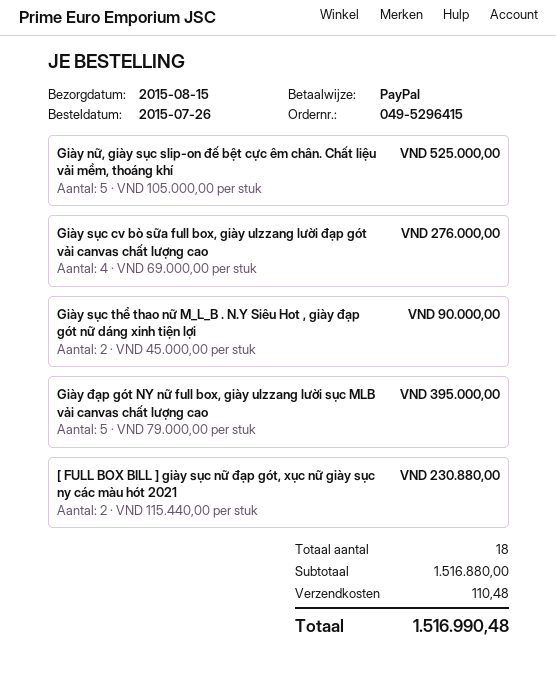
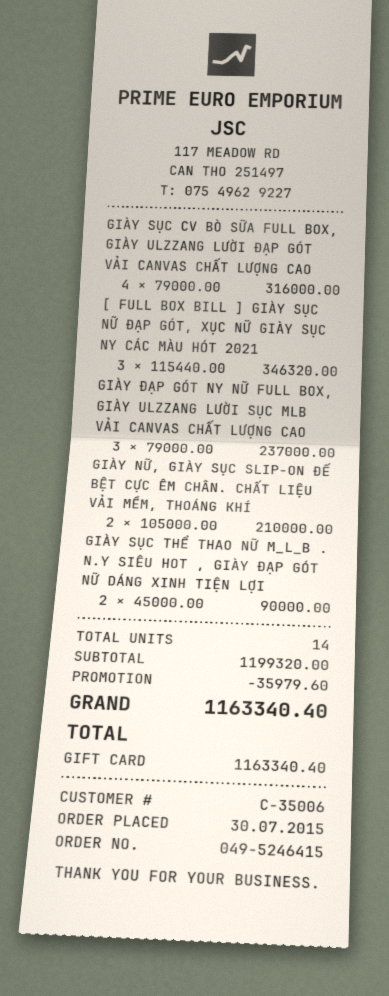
order number: 049-5296415 -> 049-5246415
order date: 2015-07-26 -> 2015-07-30
payment method: PayPal -> gift card
Giày nữ, giày sục slip-on đế bệt cực êm chân. Chất liệu vải mềm, thoáng khí: 5 x 105000.00 = 525000.00 -> 2 x 105000.00 = 210000.00
Giày sục cv bò sữa full box, giày ulzzang lười đạp gót vải canvas chất lượng cao: 4 x 69000.00 = 276000.00 -> 4 x 79000.00 = 316000.00
Giày đạp gót NY nữ full box, giày ulzzang lười sục MLB vải canvas chất lượng cao: 5 x 79000.00 = 395000.00 -> 3 x 79000.00 = 237000.00
[ FULL BOX BILL ] giày sục nữ đạp gót, xục nữ giày sục ny các màu hót 2021: 2 x 115440.00 = 230880.00 -> 3 x 115440.00 = 346320.00
total quantity: 18 -> 14
subtotal: 1516880.00 -> 1199320.00
discount: none -> 35979.60
shipping: 110.48 -> none
total: 1516990.48 -> 1163340.40

